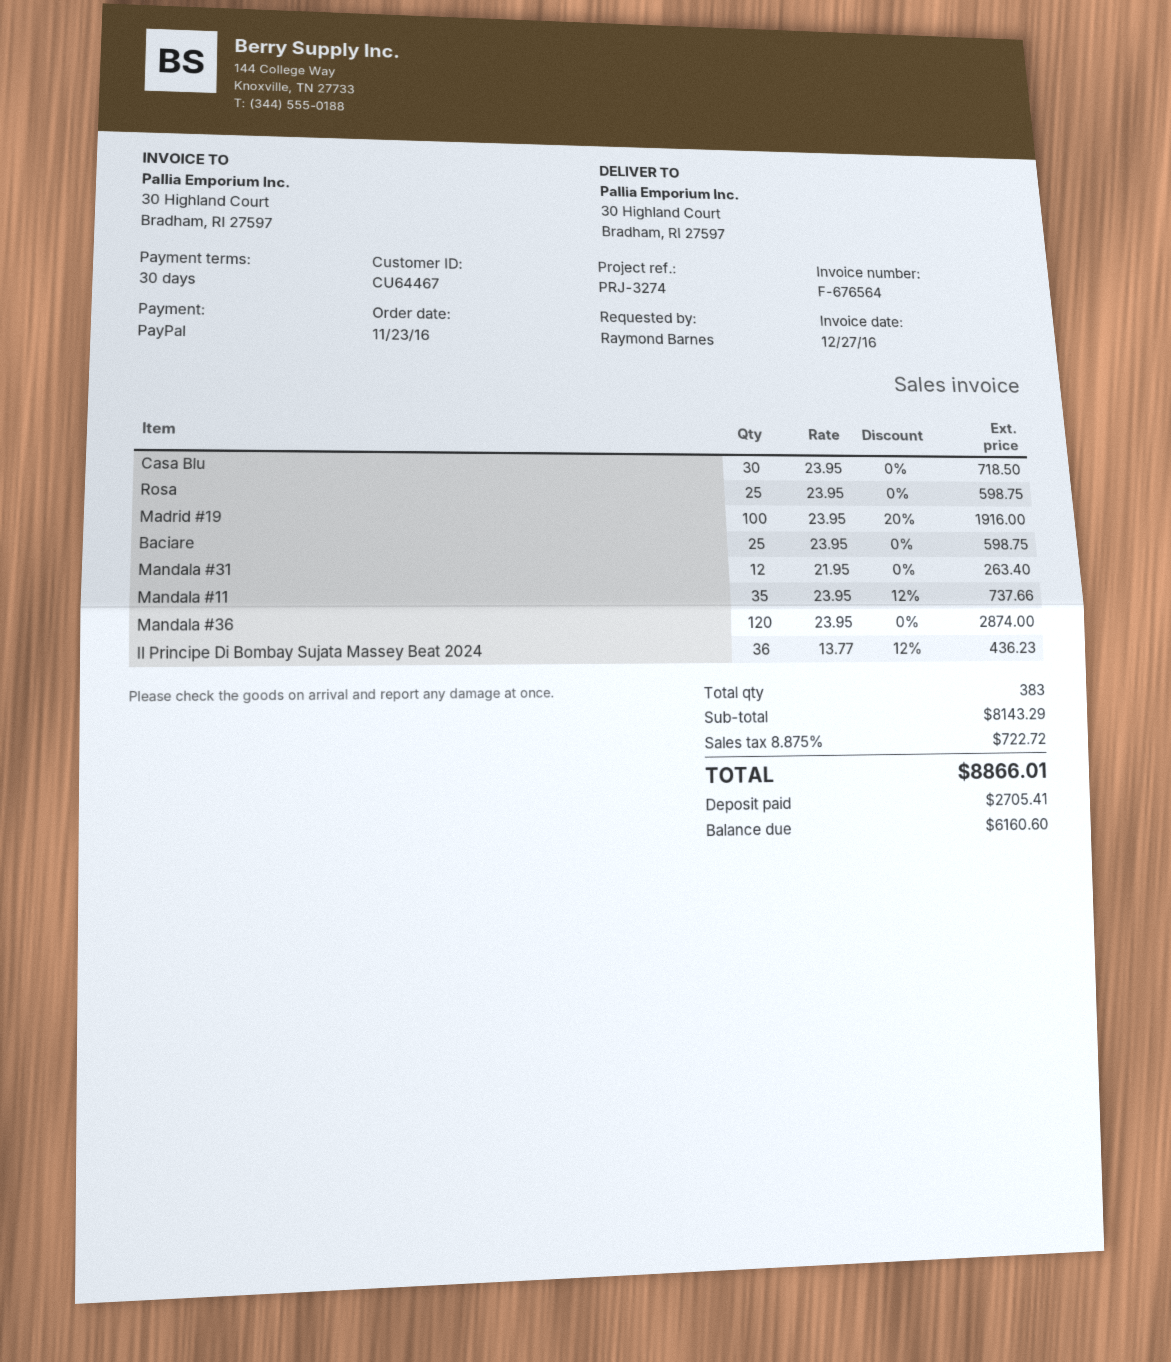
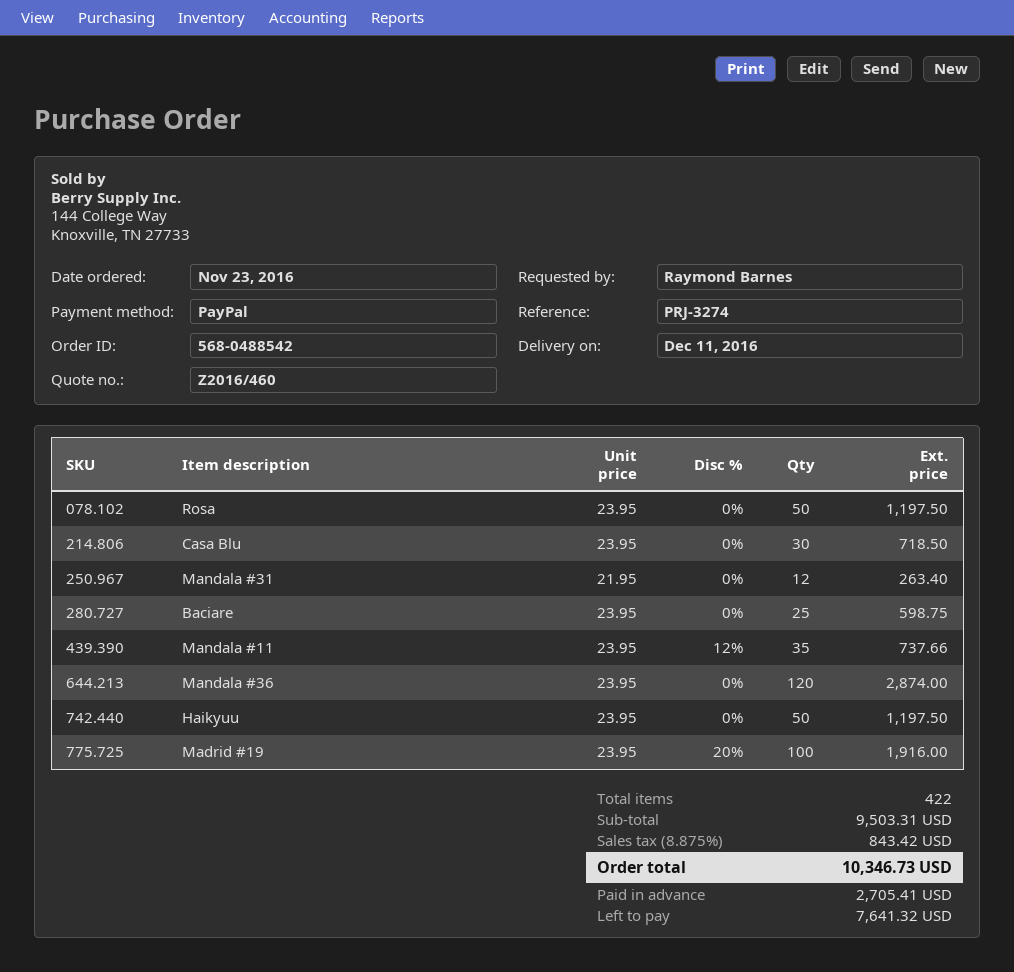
Rosa: 25 x 23.95 = 598.75 -> 50 x 23.95 = 1197.50
Il Principe Di Bombay Sujata Massey Beat 2024: 36 x 13.77 - 12% = 436.23 -> none
Haikyuu: none -> 50 x 23.95 = 1197.50
total quantity: 383 -> 422
subtotal: 8143.29 -> 9503.31
tax: 8.875% = 722.72 -> 8.875% = 843.42
total: 8866.01 -> 10346.73
balance: 6160.60 -> 7641.32

